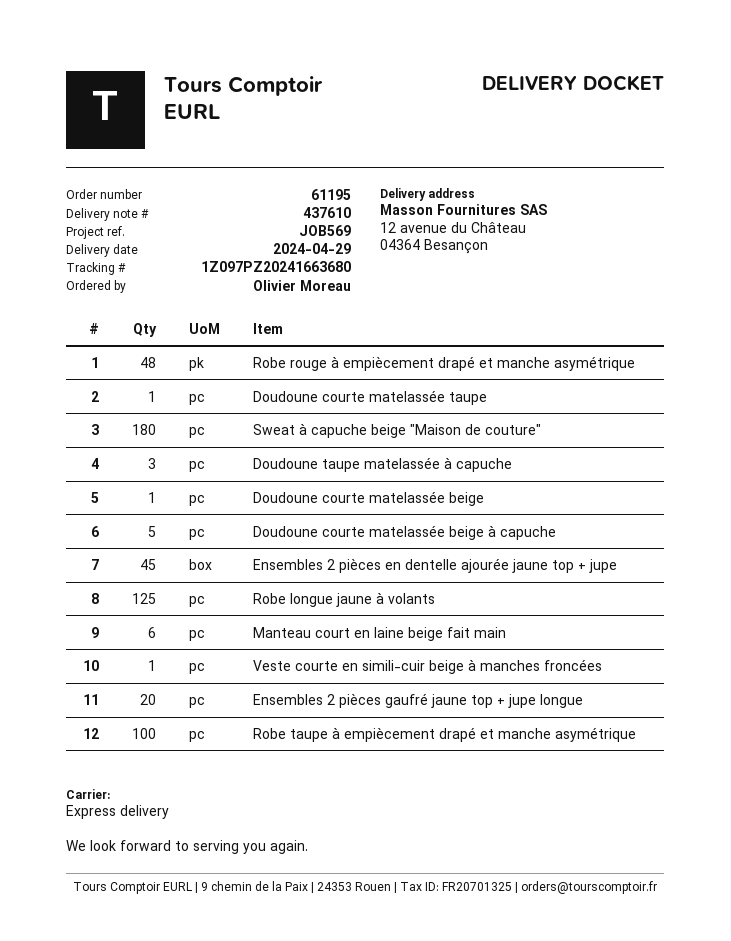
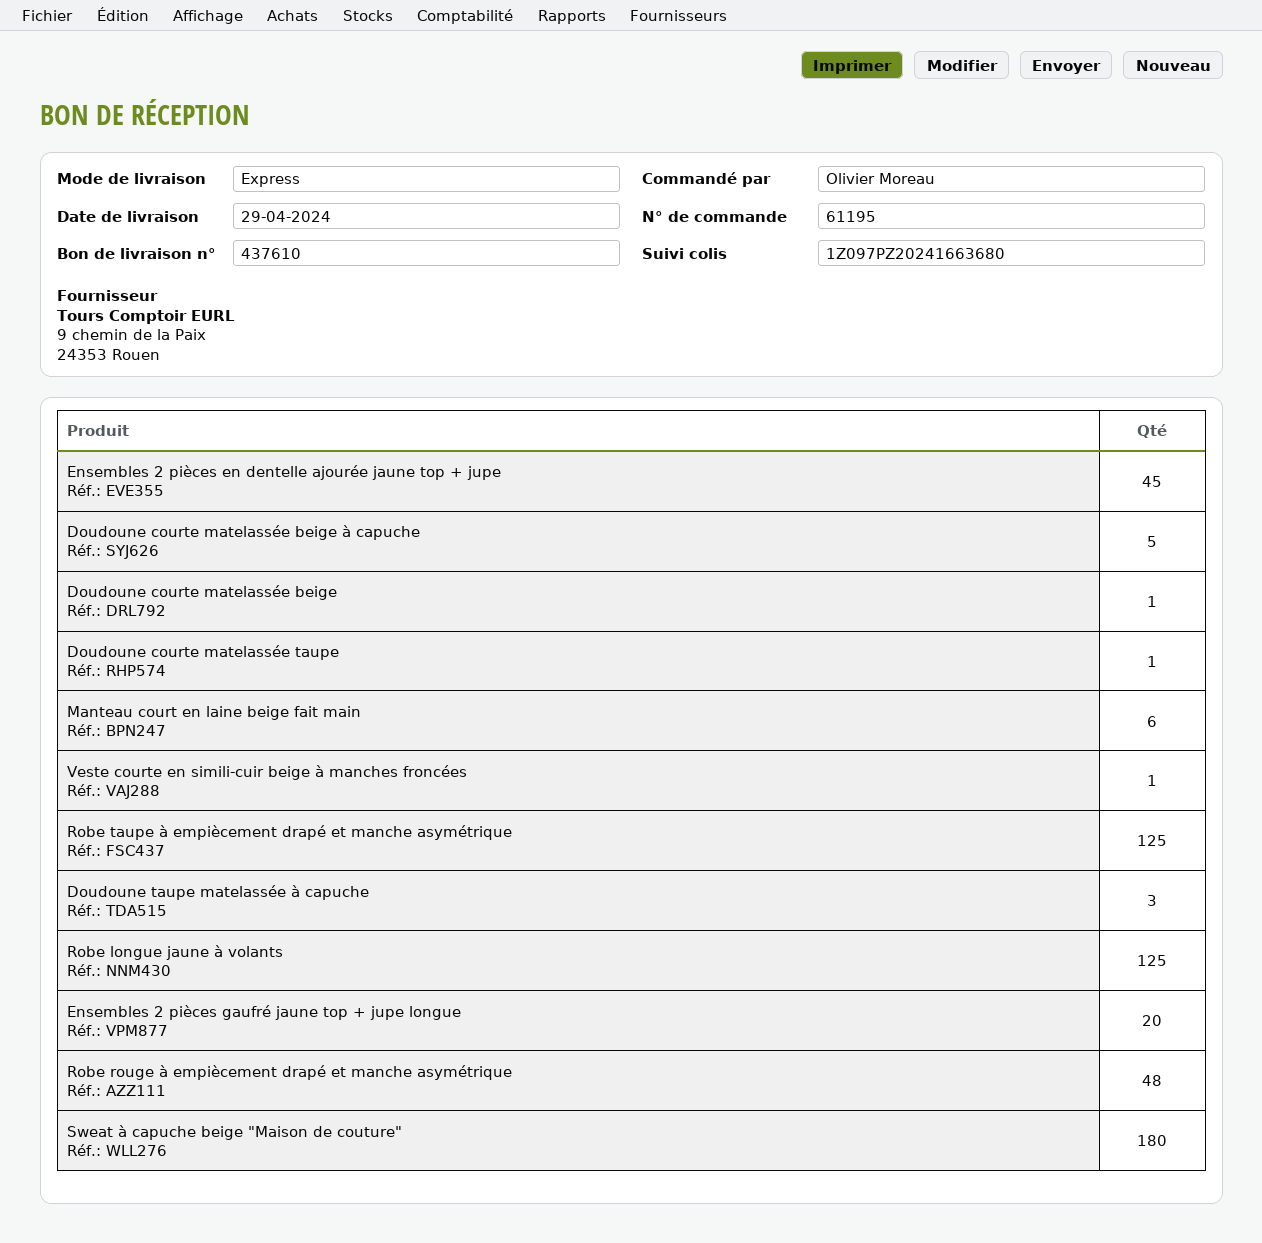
Robe taupe à empiècement drapé et manche asymétrique: 100 -> 125

